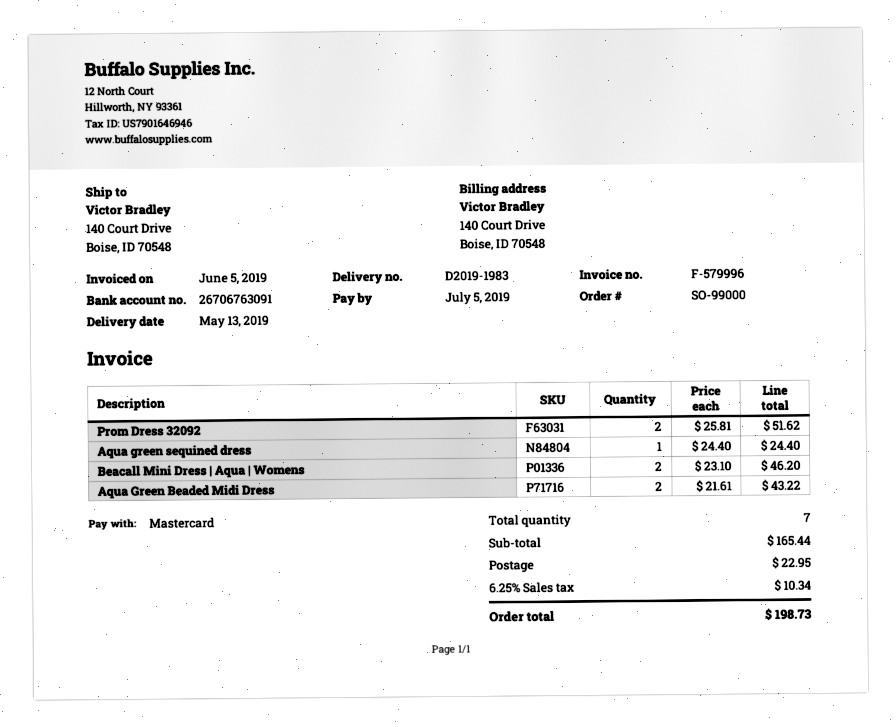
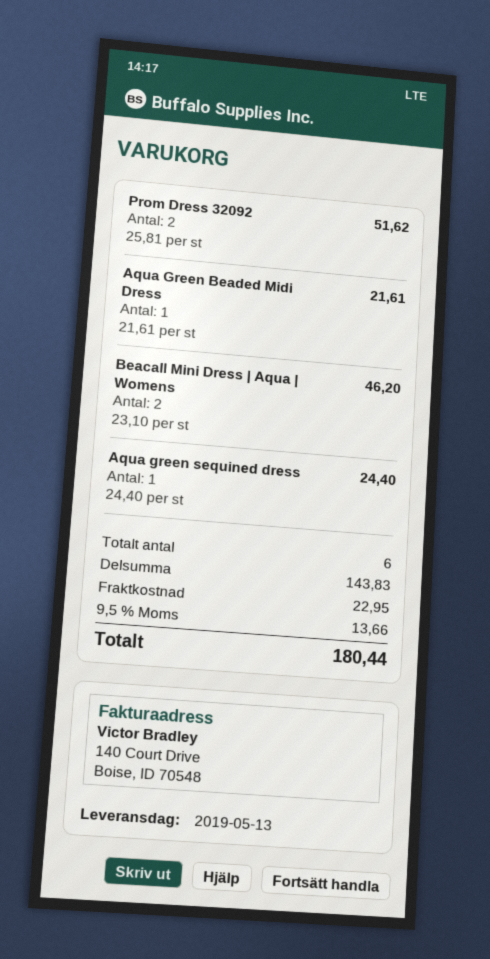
Aqua Green Beaded Midi Dress: 2 x 21.61 = 43.22 -> 1 x 21.61 = 21.61
total quantity: 7 -> 6
subtotal: 165.44 -> 143.83
tax: 6.25% = 10.34 -> 9.5% = 13.66
total: 198.73 -> 180.44

